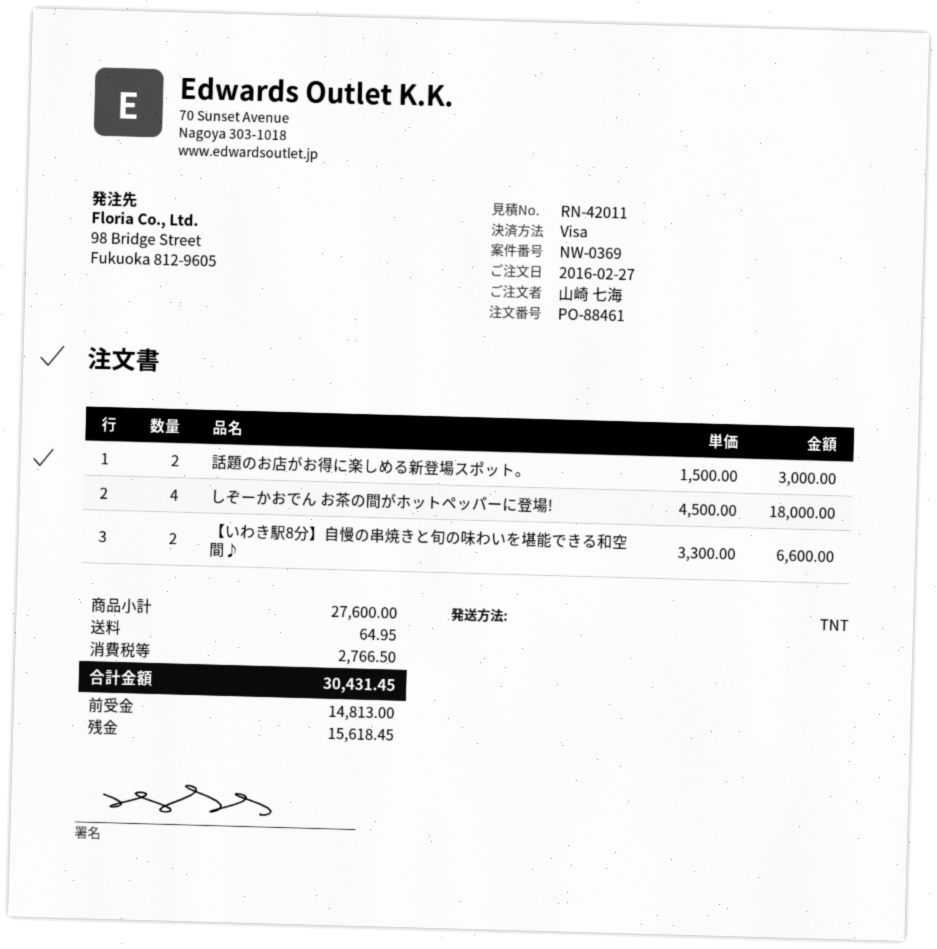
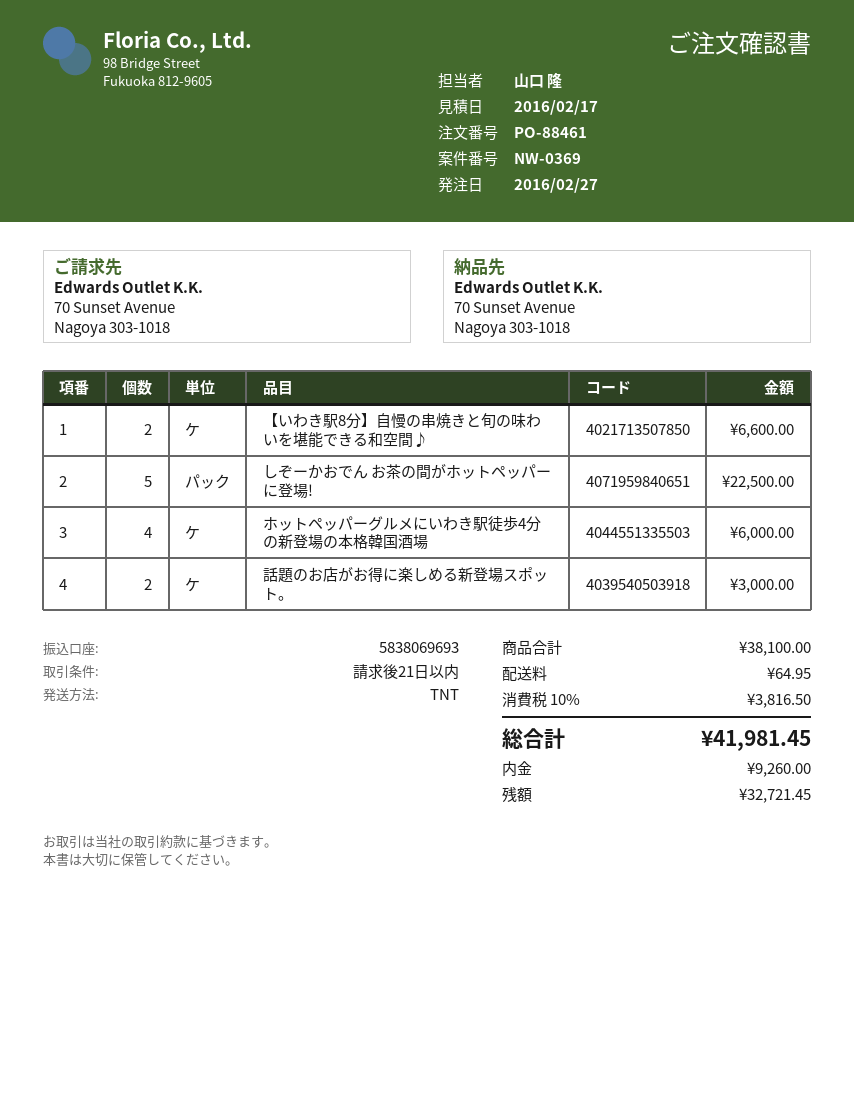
しぞーかおでん お茶の間がホットペッパーに登場!: 4 for 18000.00 -> 5 for 22500.00
ホットペッパーグルメにいわき駅徒歩4分の新登場の本格韓国酒場: none -> 4 for 6000.00
subtotal: 27600.00 -> 38100.00
tax: 2766.50 -> 3816.50
total: 30431.45 -> 41981.45
deposit: 14813.00 -> 9260.00
balance: 15618.45 -> 32721.45

